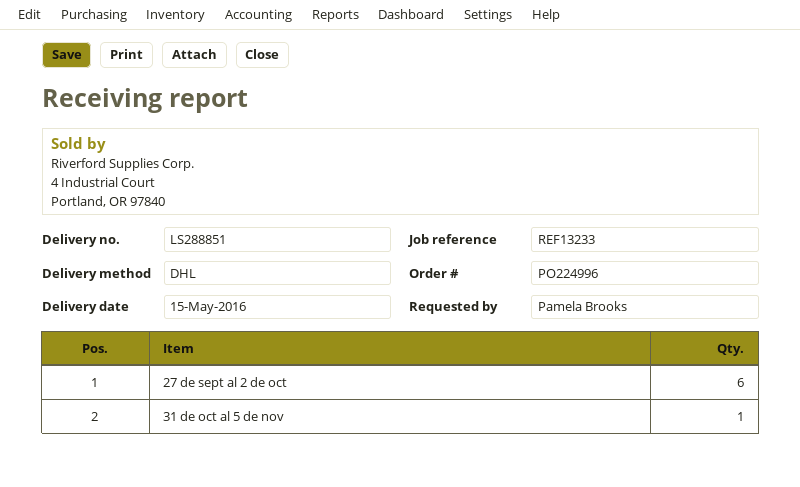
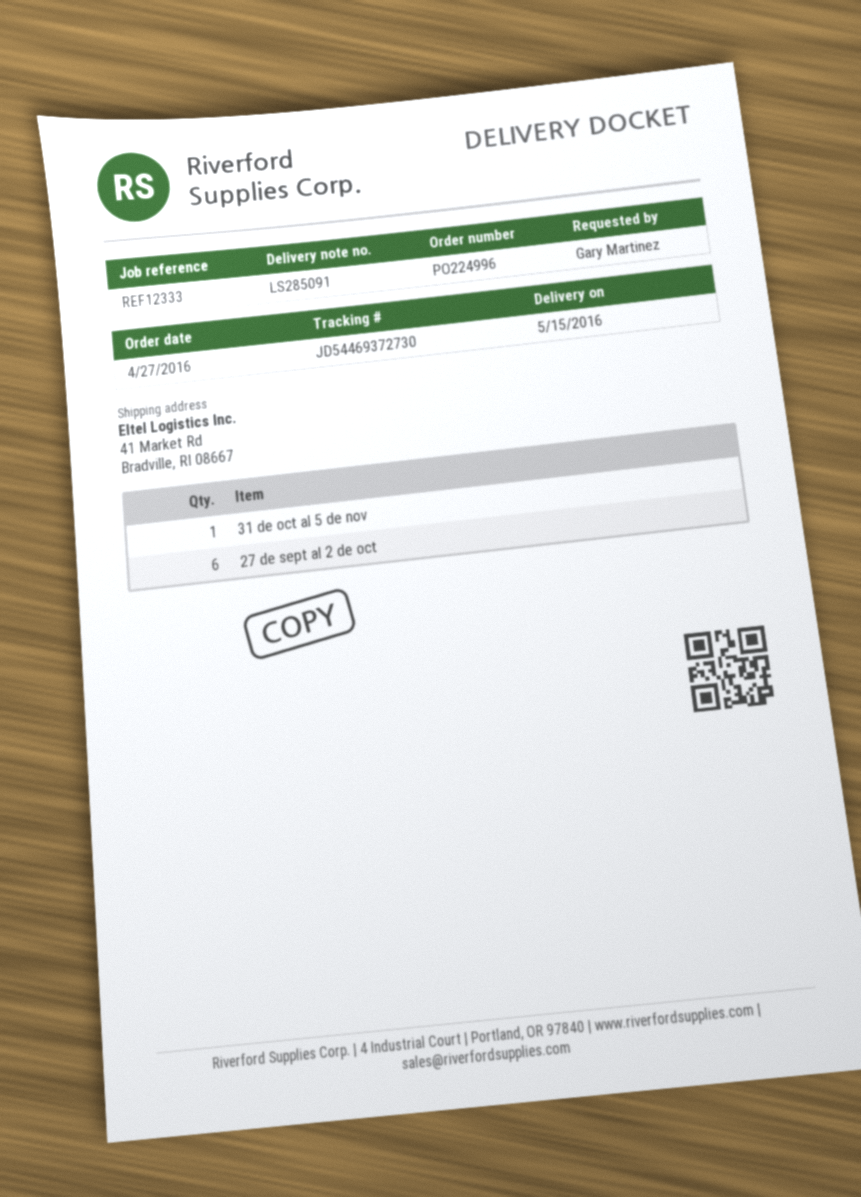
delivery note number: LS288851 -> LS285091
reference: REF13233 -> REF12333
ordered by: Pamela Brooks -> Gary Martinez

